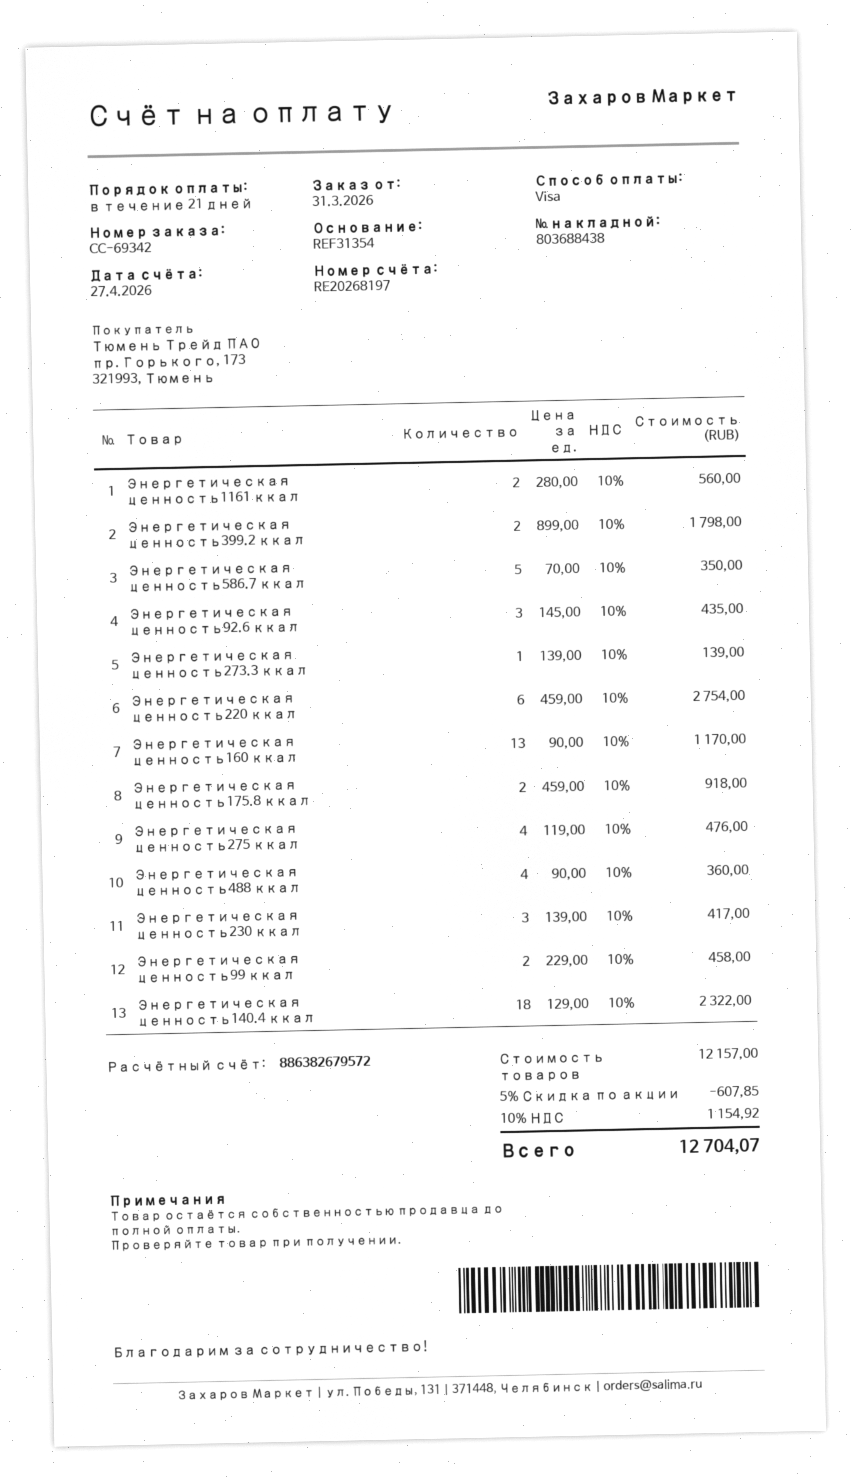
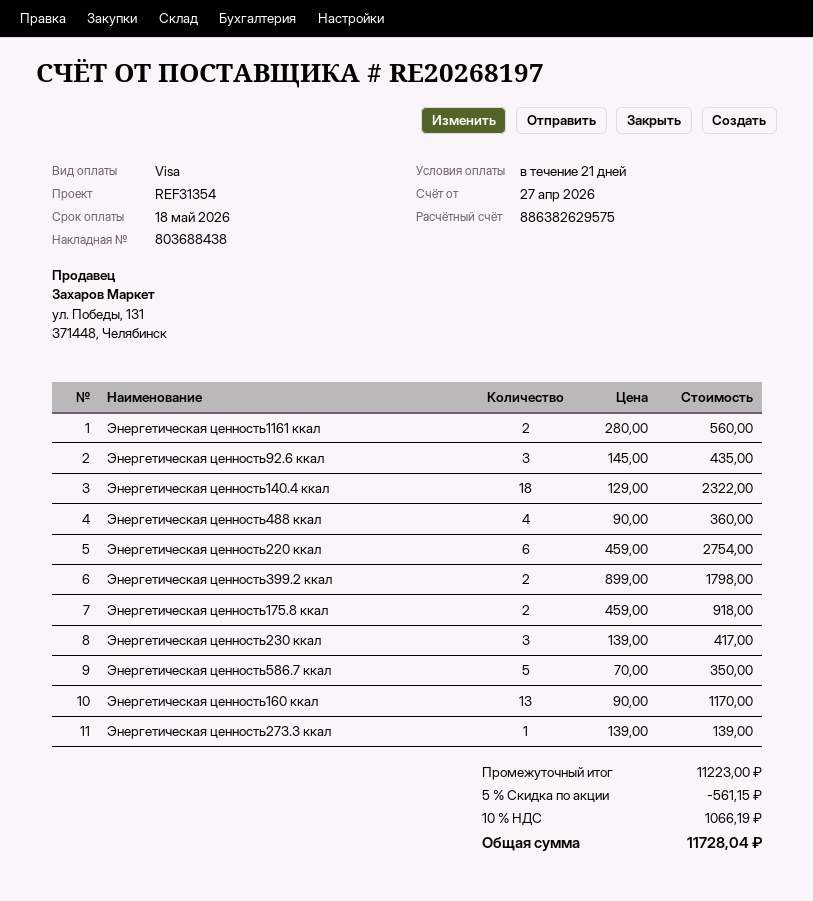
bank account: 886382679572 -> 886382629575
Энергетическая ценность275 ккал: 4 x 119.00 = 476.00 -> none
Энергетическая ценность99 ккал: 2 x 229.00 = 458.00 -> none
subtotal: 12157.00 -> 11223.00
discount: 5% = 607.85 -> 5% = 561.15
tax: 10% = 1154.92 -> 10% = 1066.19
total: 12704.07 -> 11728.04

